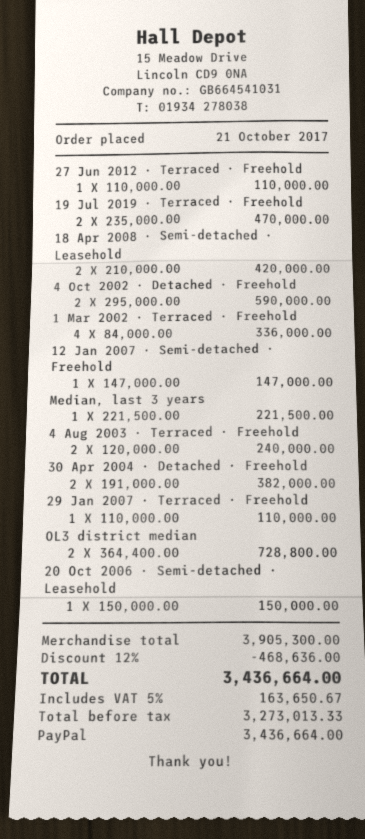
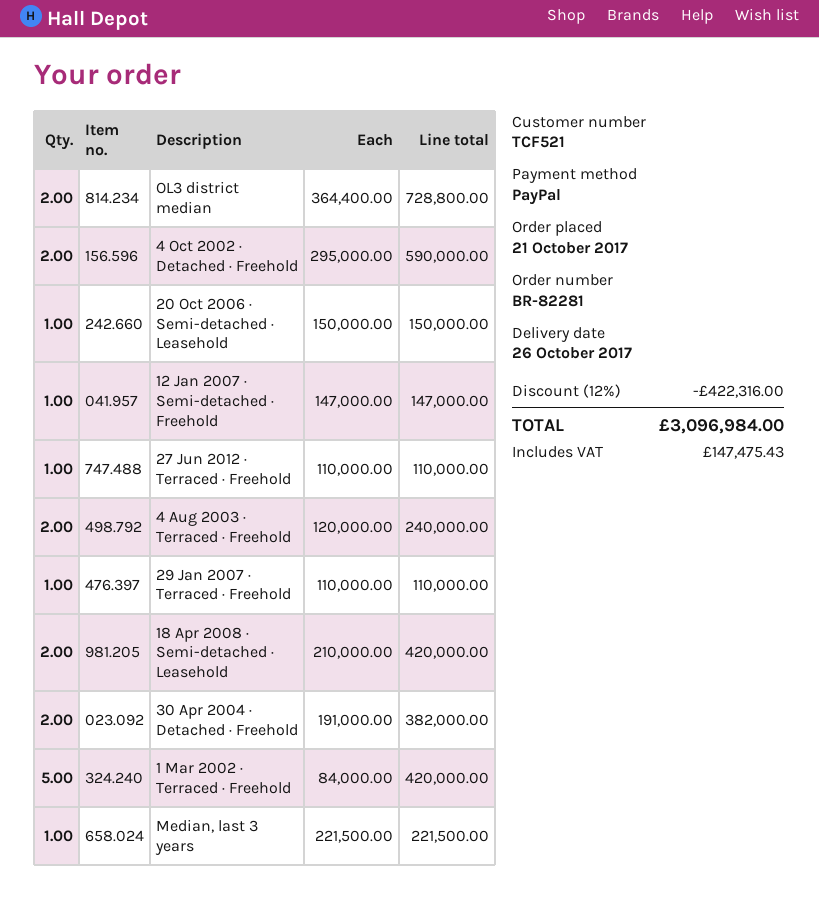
19 Jul 2019 · Terraced · Freehold: 2 x 235000.00 = 470000.00 -> none
1 Mar 2002 · Terraced · Freehold: 4 x 84000.00 = 336000.00 -> 5 x 84000.00 = 420000.00
discount: 12% = 468636.00 -> 12% = 422316.00
tax: 163650.67 -> 147475.43
total: 3436664.00 -> 3096984.00

